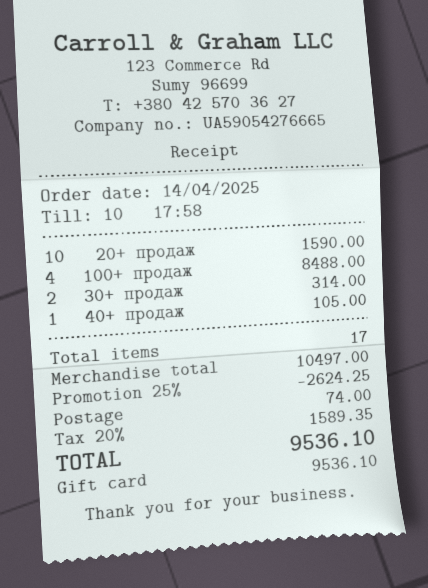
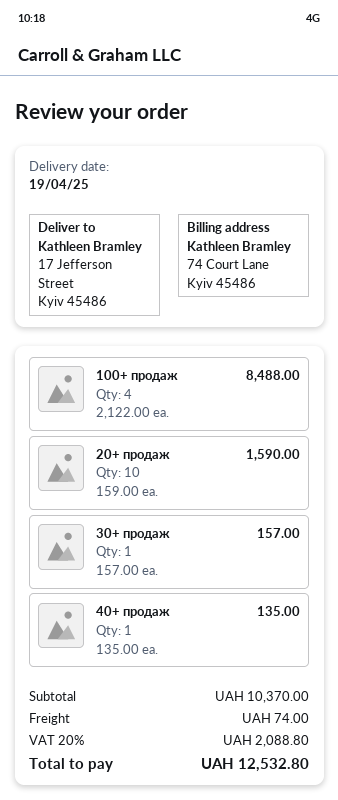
30+ продаж: 2 for 314.00 -> 1 for 157.00
40+ продаж: 1 for 105.00 -> 1 for 135.00
subtotal: 10497.00 -> 10370.00
discount: 25% = 2624.25 -> none
tax: 20% = 1589.35 -> 20% = 2088.80
total: 9536.10 -> 12532.80

